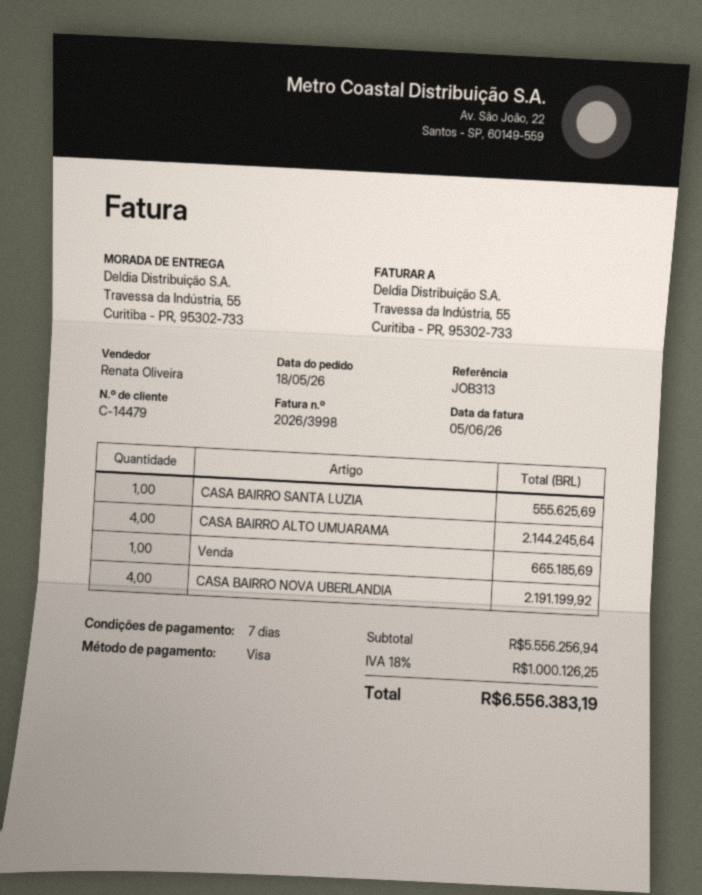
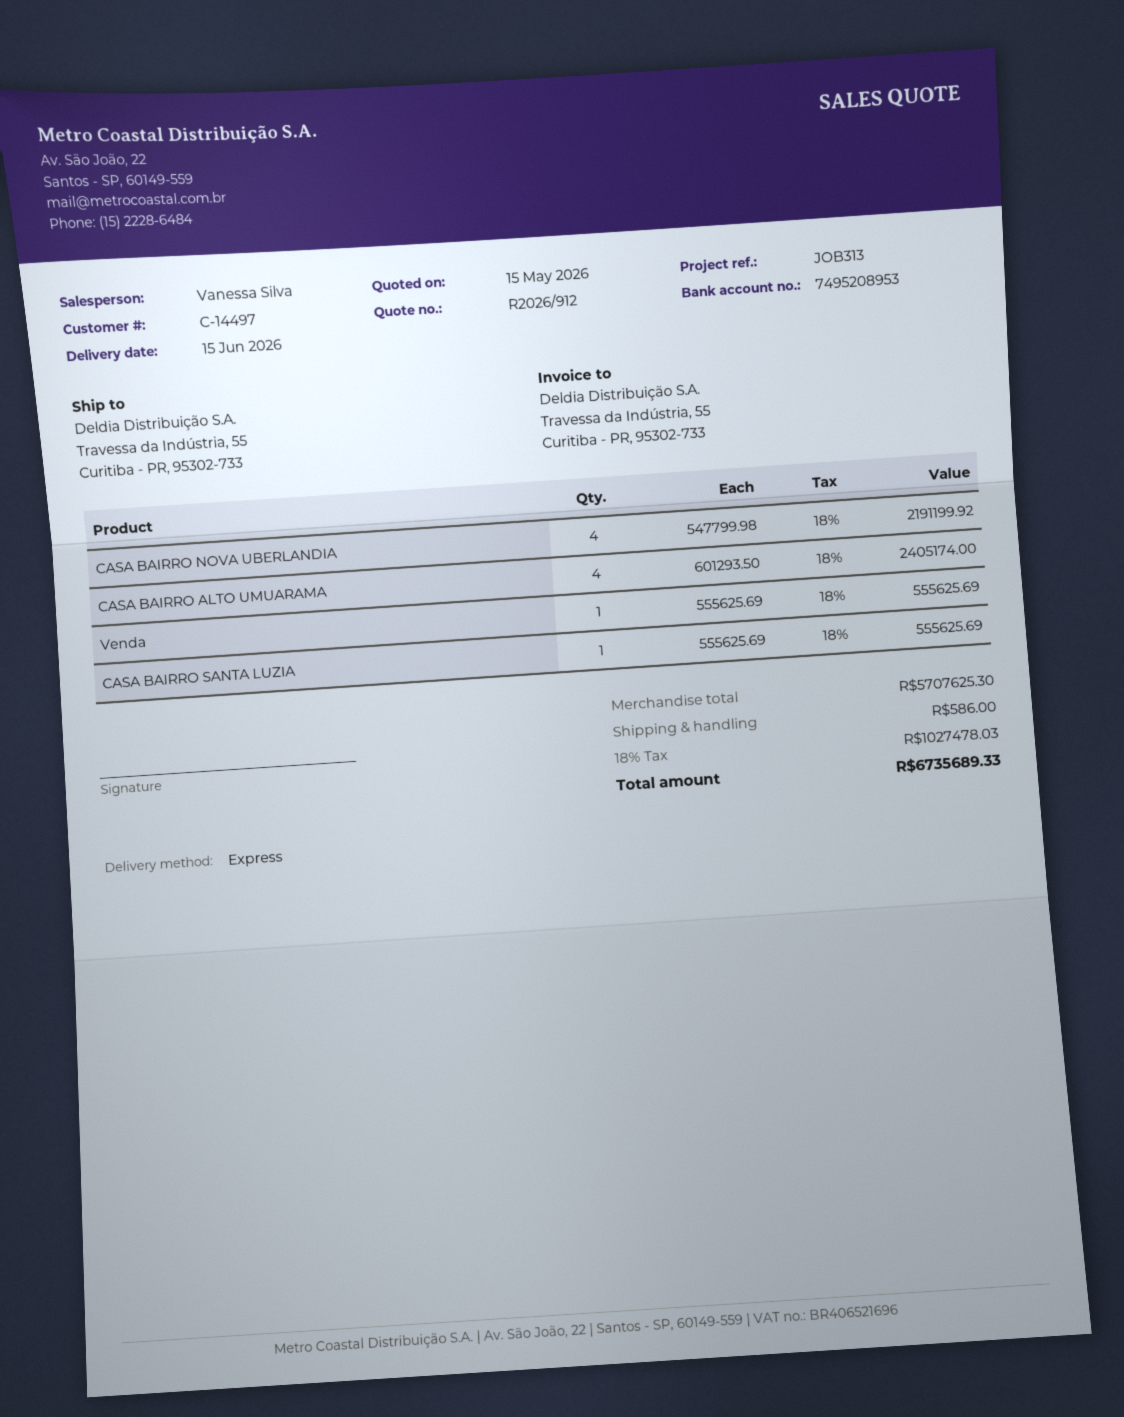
customer number: C-14479 -> C-14497
sales rep: Renata Oliveira -> Vanessa Silva
CASA BAIRRO ALTO UMUARAMA: 4 for 2144245.64 -> 4 for 2405174.00
Venda: 1 for 665185.69 -> 1 for 555625.69
subtotal: 5556256.94 -> 5707625.30
shipping: none -> 586.00
tax: 18% = 1000126.25 -> 18% = 1027478.03
total: 6556383.19 -> 6735689.33

